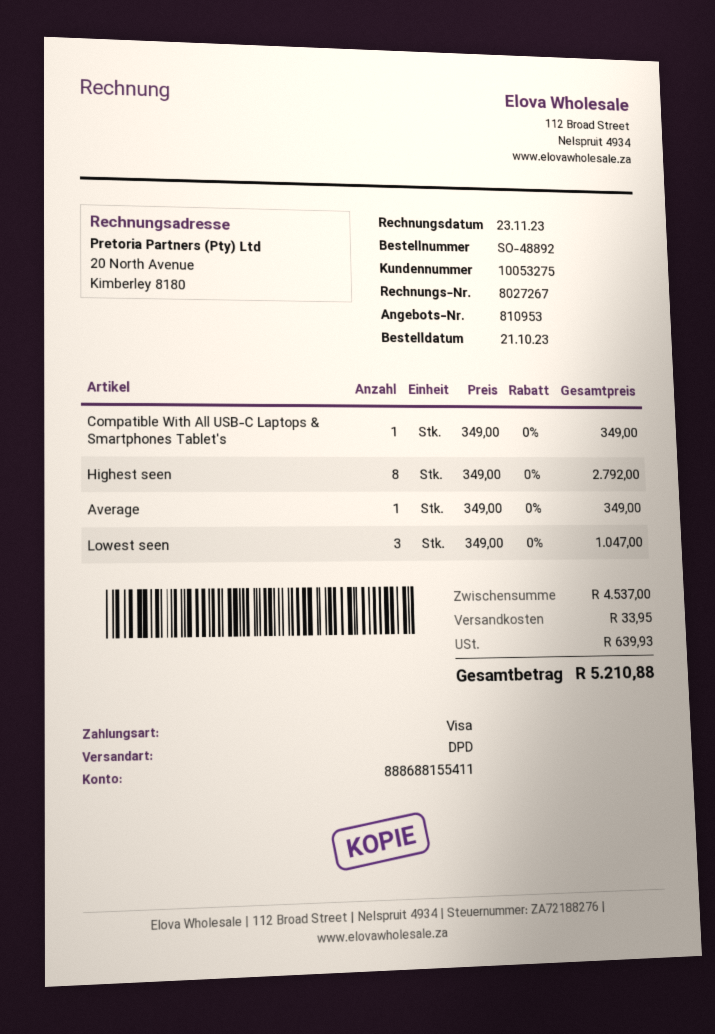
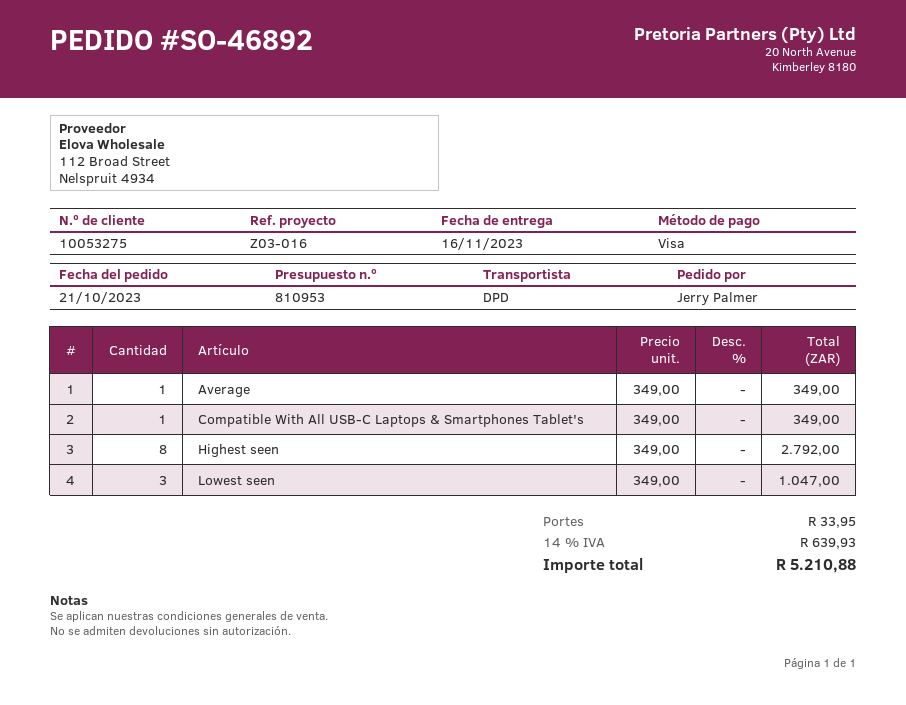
order number: SO-48892 -> SO-46892

